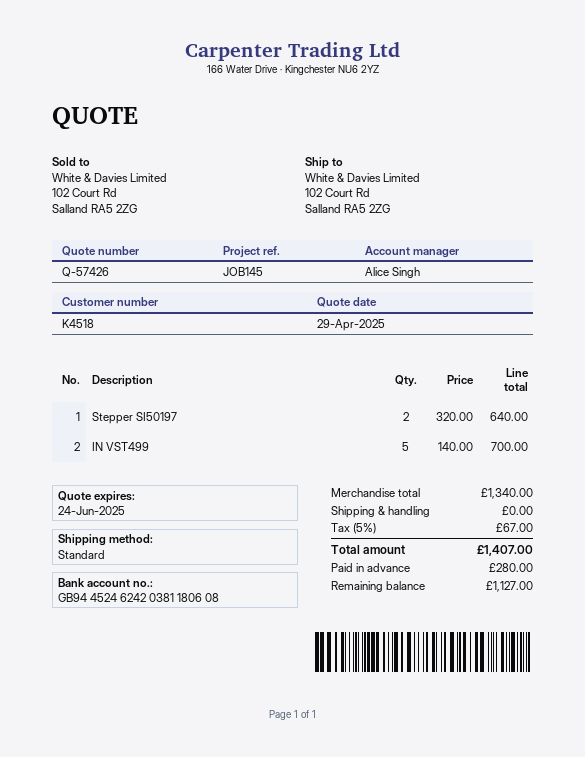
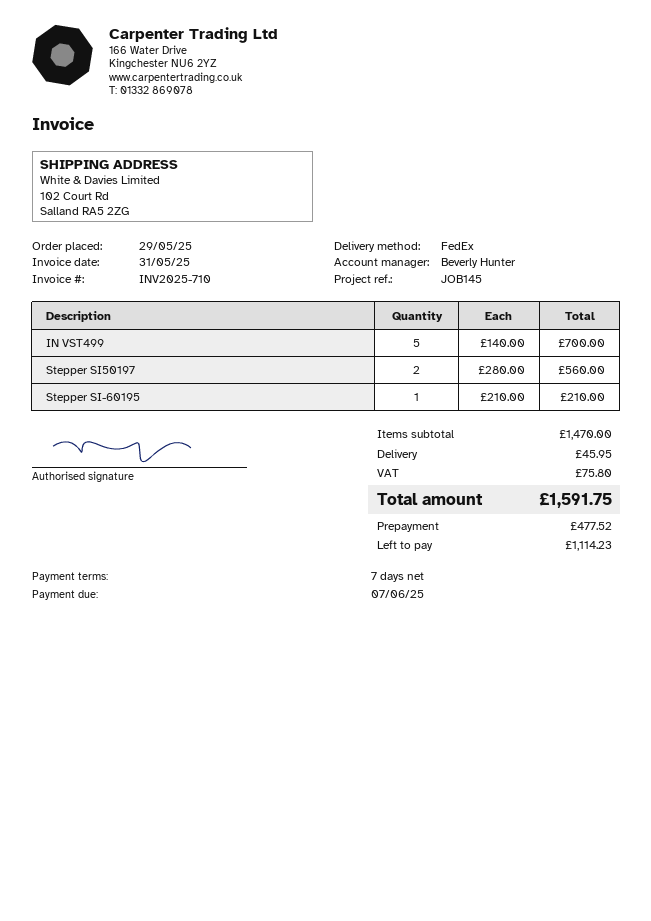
sales rep: Alice Singh -> Beverly Hunter
shipping method: standard -> FedEx
Stepper SI50197: 2 x 320.00 = 640.00 -> 2 x 280.00 = 560.00
Stepper SI-60195: none -> 1 x 210.00 = 210.00
subtotal: 1340.00 -> 1470.00
shipping: 0.00 -> 45.95
tax: 67.00 -> 75.80
total: 1407.00 -> 1591.75
deposit: 280.00 -> 477.52
balance: 1127.00 -> 1114.23

